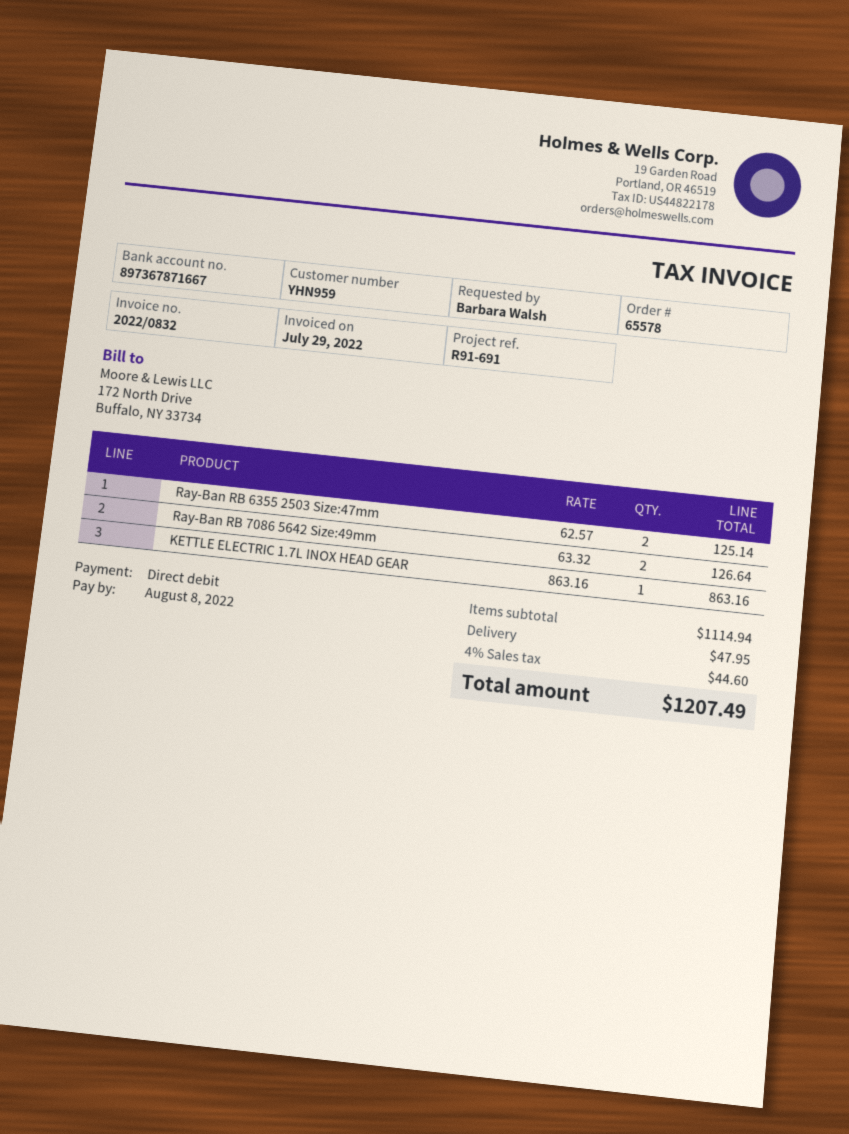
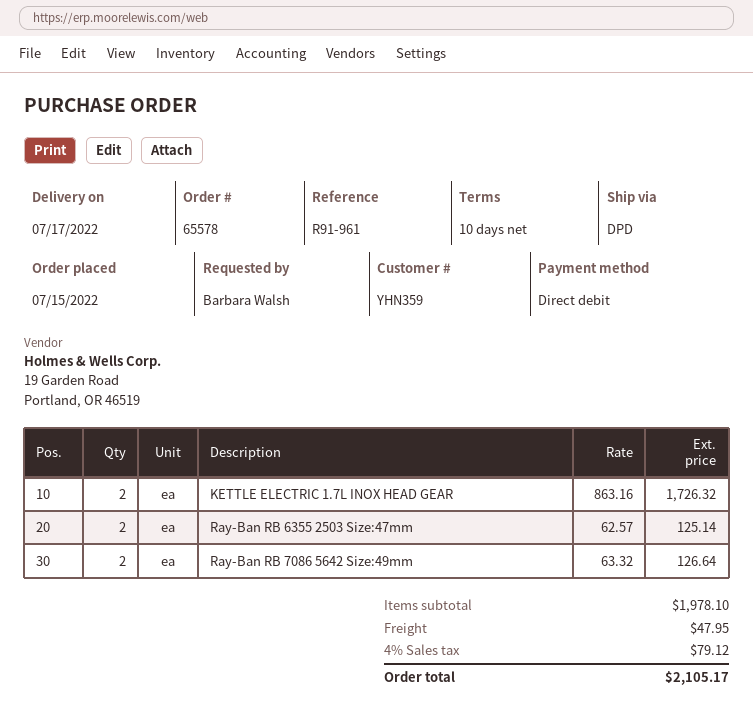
customer number: YHN959 -> YHN359
reference: R91-691 -> R91-961
KETTLE ELECTRIC 1.7L INOX HEAD GEAR: 1 x 863.16 = 863.16 -> 2 x 863.16 = 1726.32
subtotal: 1114.94 -> 1978.10
tax: 4% = 44.60 -> 4% = 79.12
total: 1207.49 -> 2105.17

